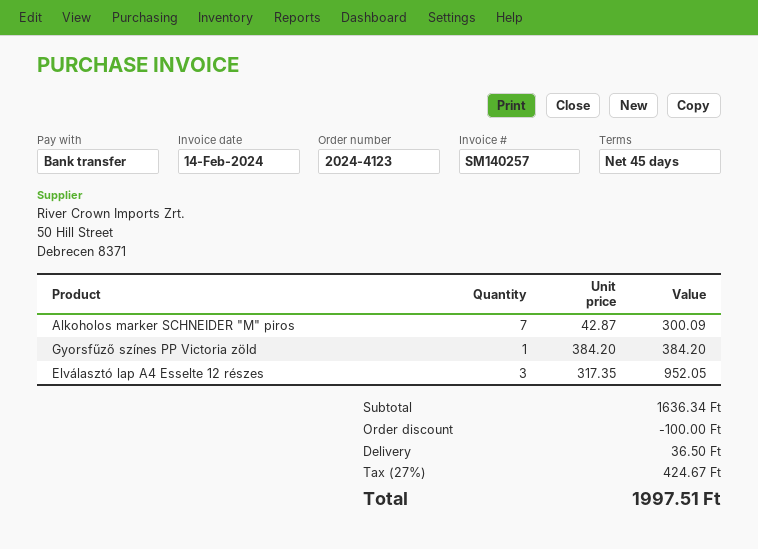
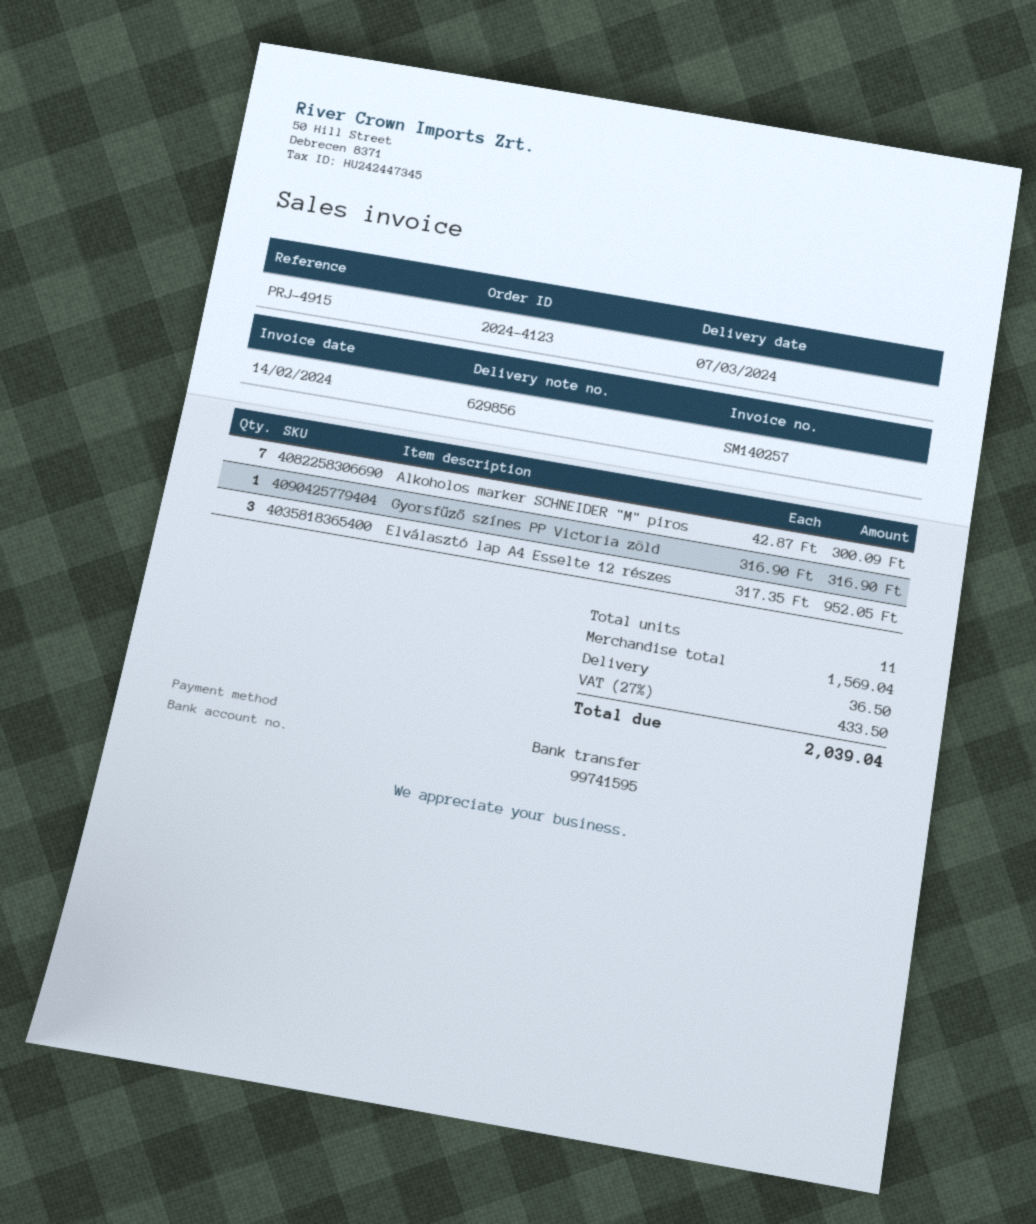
Gyorsfűző színes PP Victoria zöld: 1 x 384.20 = 384.20 -> 1 x 316.90 = 316.90
subtotal: 1636.34 -> 1569.04
discount: 100.00 -> none
tax: 27% = 424.67 -> 27% = 433.50
total: 1997.51 -> 2039.04

